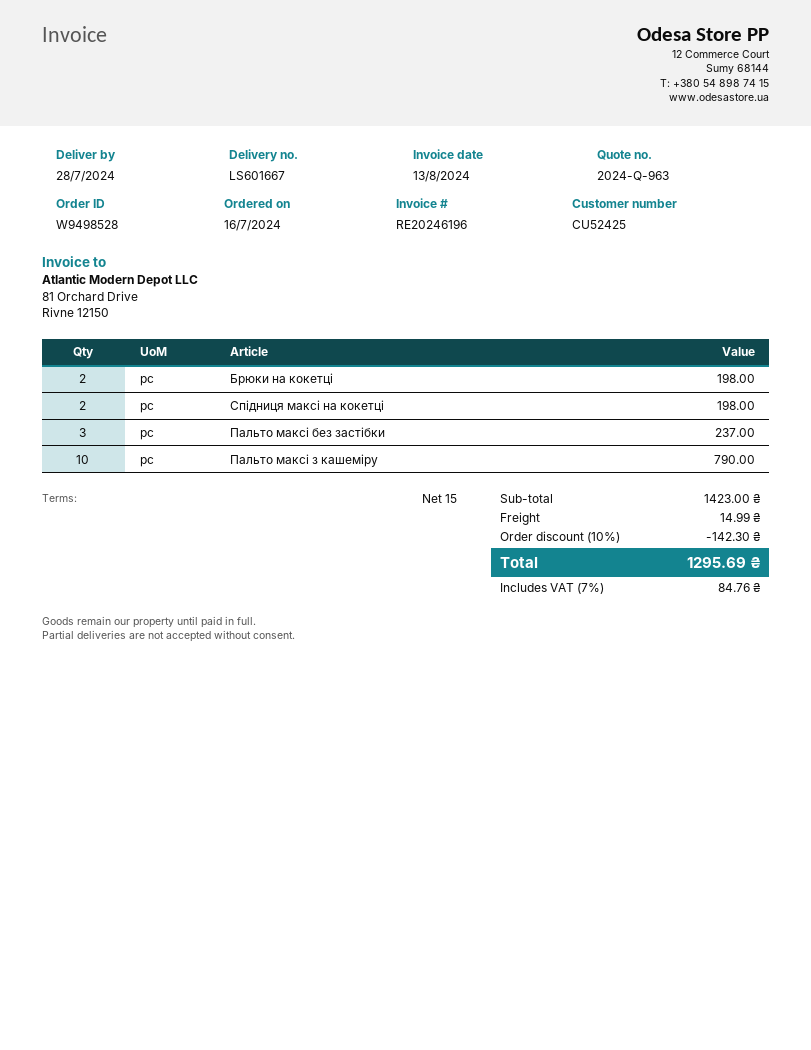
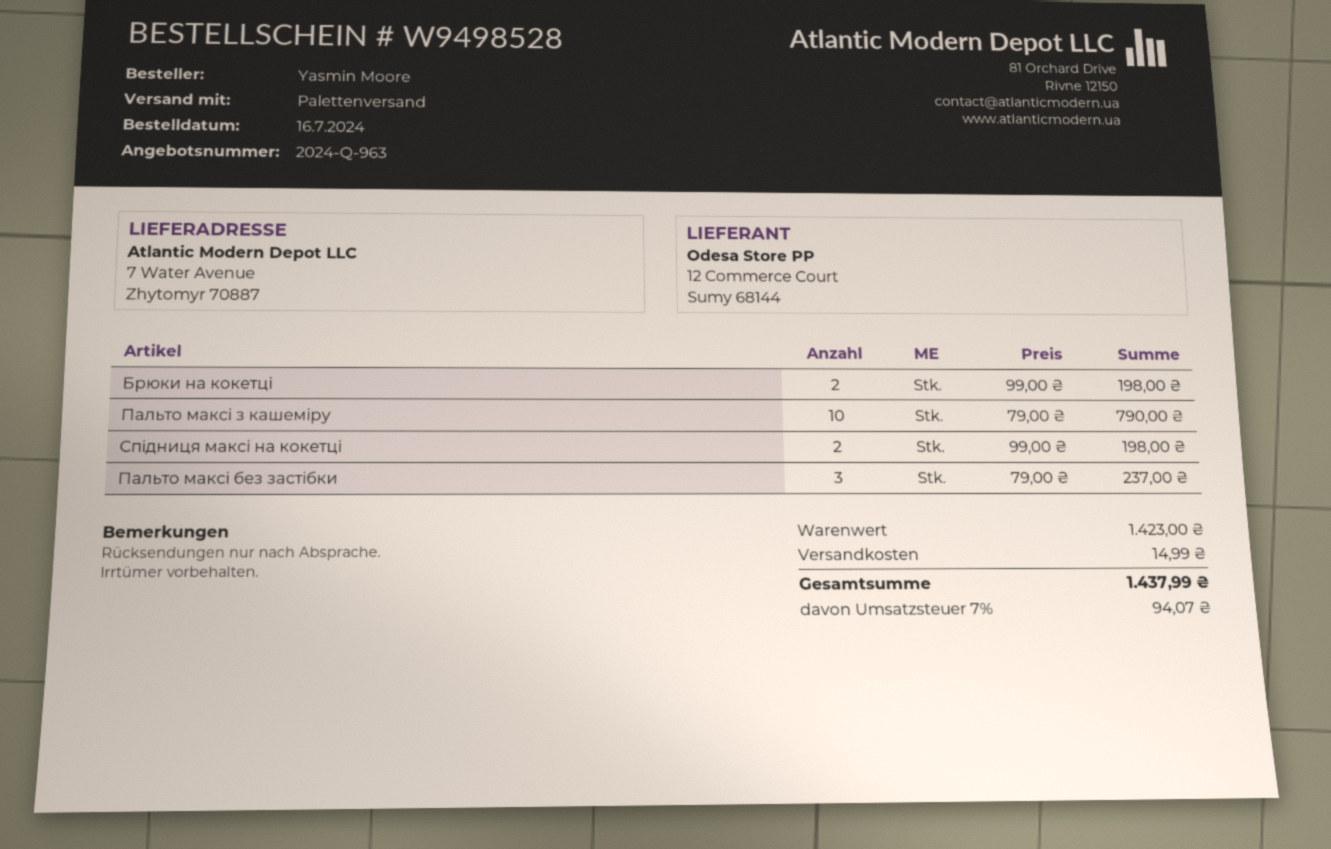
discount: 10% = 142.30 -> none
tax: 7% = 84.76 -> 7% = 94.07
total: 1295.69 -> 1437.99

